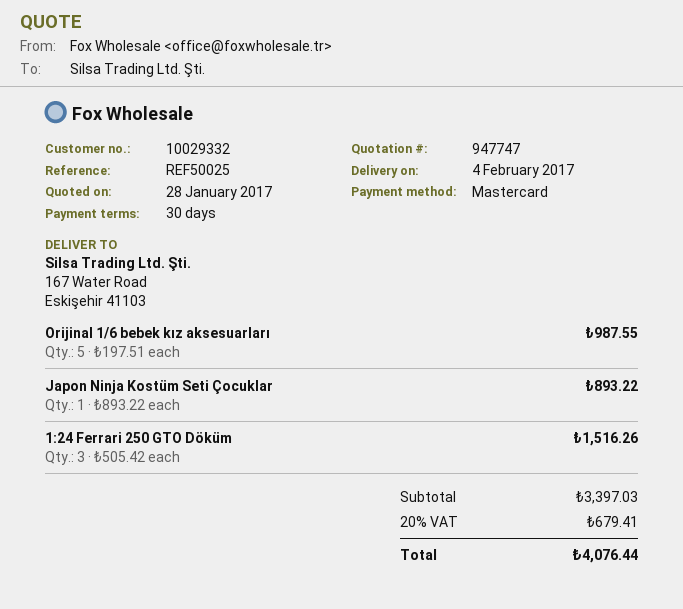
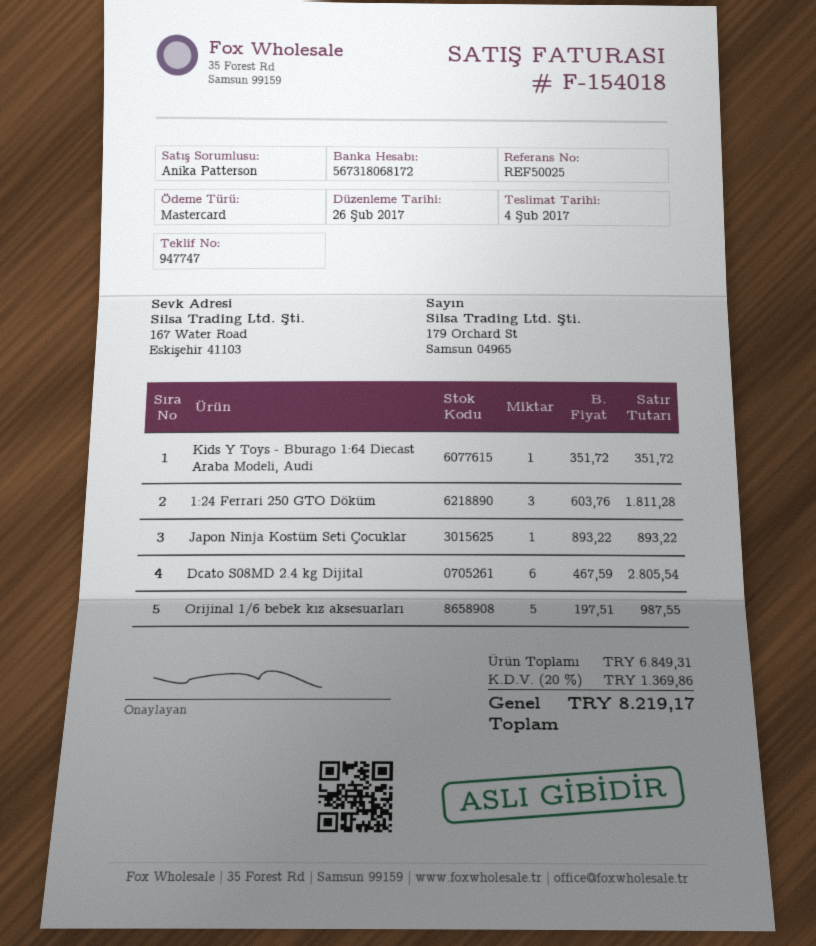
1:24 Ferrari 250 GTO Döküm: 3 x 505.42 = 1516.26 -> 3 x 603.76 = 1811.28
Kids Y Toys - Bburago 1:64 Diecast Araba Modeli, Audi: none -> 1 x 351.72 = 351.72
Dcato S08MD 2.4 kg Dijital: none -> 6 x 467.59 = 2805.54
subtotal: 3397.03 -> 6849.31
tax: 20% = 679.41 -> 20% = 1369.86
total: 4076.44 -> 8219.17

